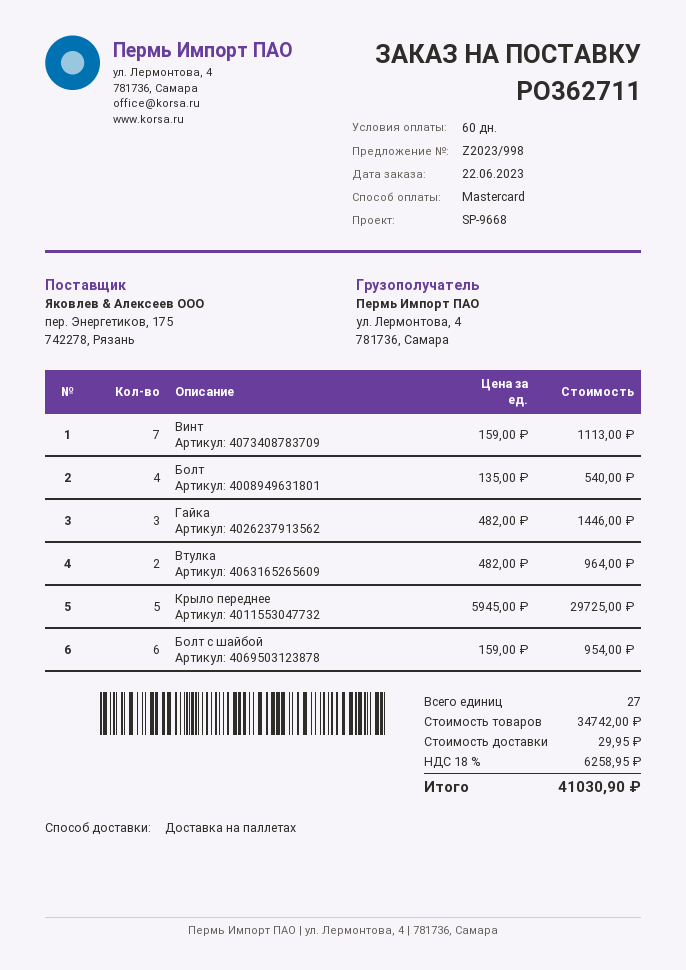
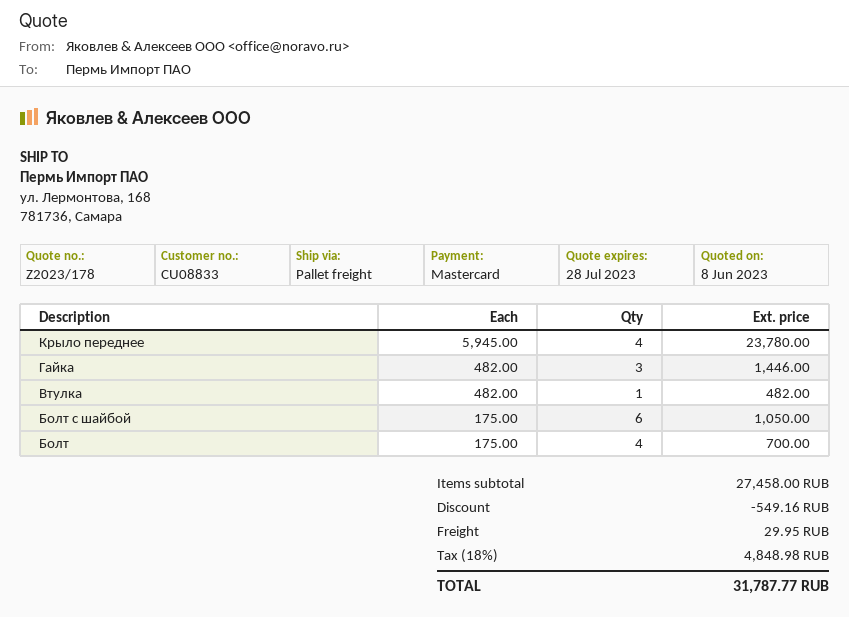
quote number: Z2023/998 -> Z2023/178
ship to: ул. Лермонтова, 4, 781736, Самара -> ул. Лермонтова, 168, 781736, Самара
Винт: 7 x 159.00 = 1113.00 -> none
Болт: 4 x 135.00 = 540.00 -> 4 x 175.00 = 700.00
Втулка: 2 x 482.00 = 964.00 -> 1 x 482.00 = 482.00
Крыло переднее: 5 x 5945.00 = 29725.00 -> 4 x 5945.00 = 23780.00
Болт с шайбой: 6 x 159.00 = 954.00 -> 6 x 175.00 = 1050.00
subtotal: 34742.00 -> 27458.00
discount: none -> 549.16
tax: 18% = 6258.95 -> 18% = 4848.98
total: 41030.90 -> 31787.77

